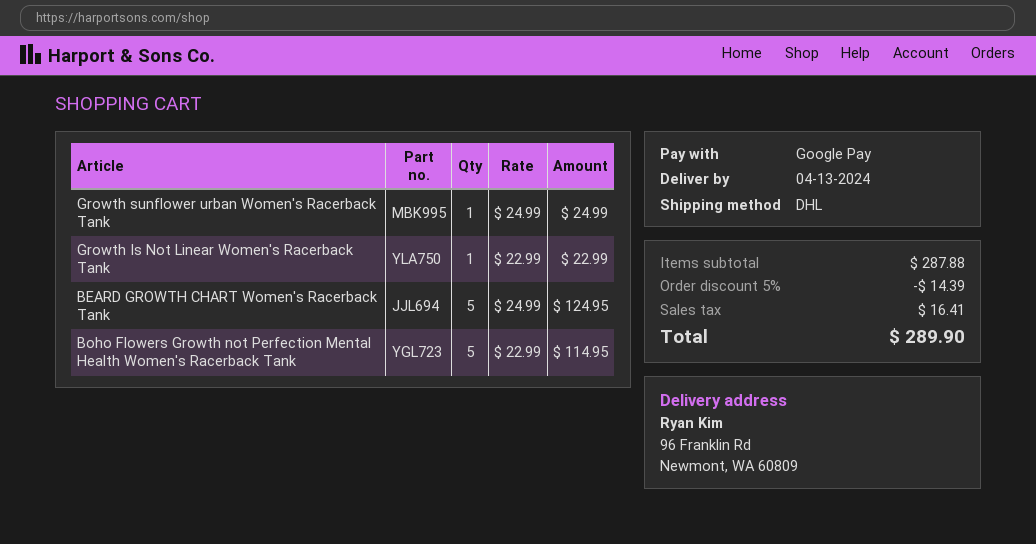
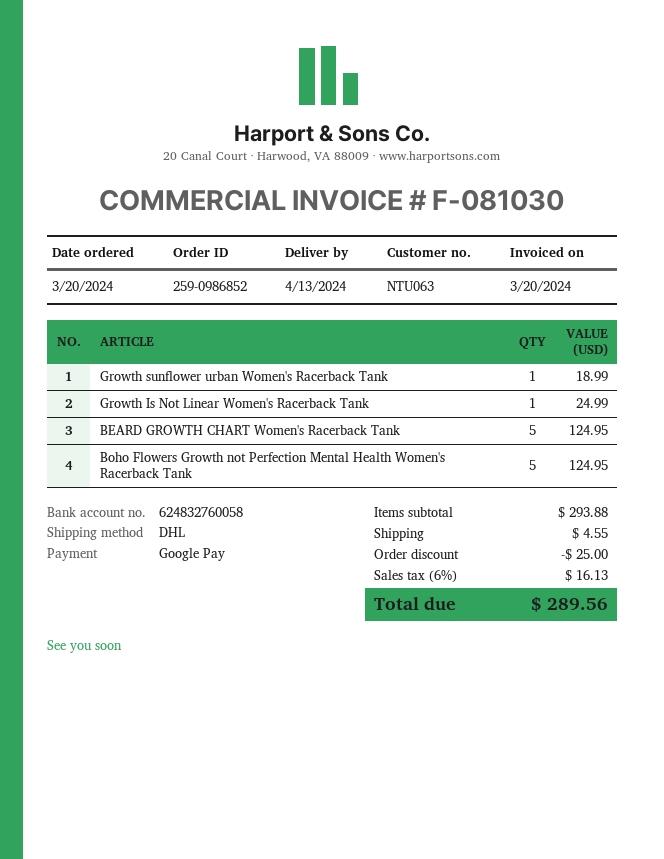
Growth sunflower urban Women's Racerback Tank: 1 for 24.99 -> 1 for 18.99
Growth Is Not Linear Women's Racerback Tank: 1 for 22.99 -> 1 for 24.99
Boho Flowers Growth not Perfection Mental Health Women's Racerback Tank: 5 for 114.95 -> 5 for 124.95
subtotal: 287.88 -> 293.88
discount: 14.39 -> 25.00
shipping: none -> 4.55
tax: 16.41 -> 16.13
total: 289.90 -> 289.56

